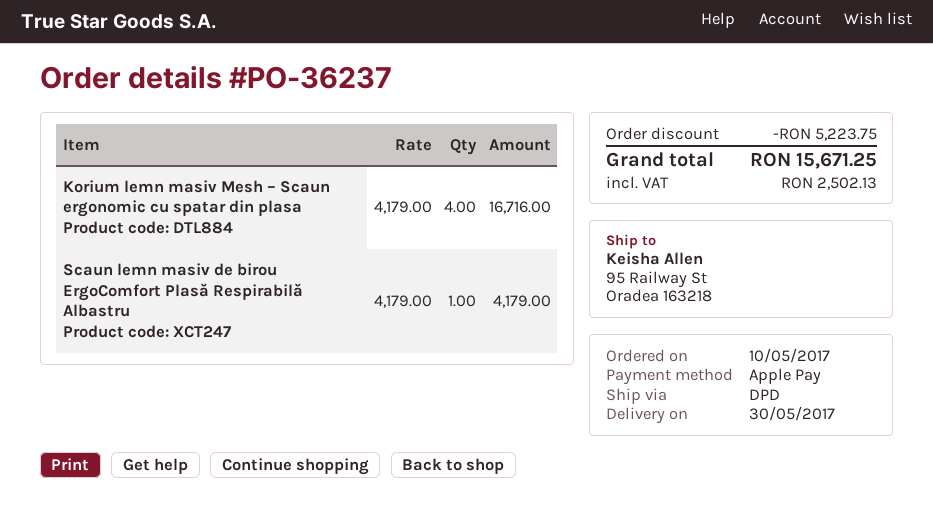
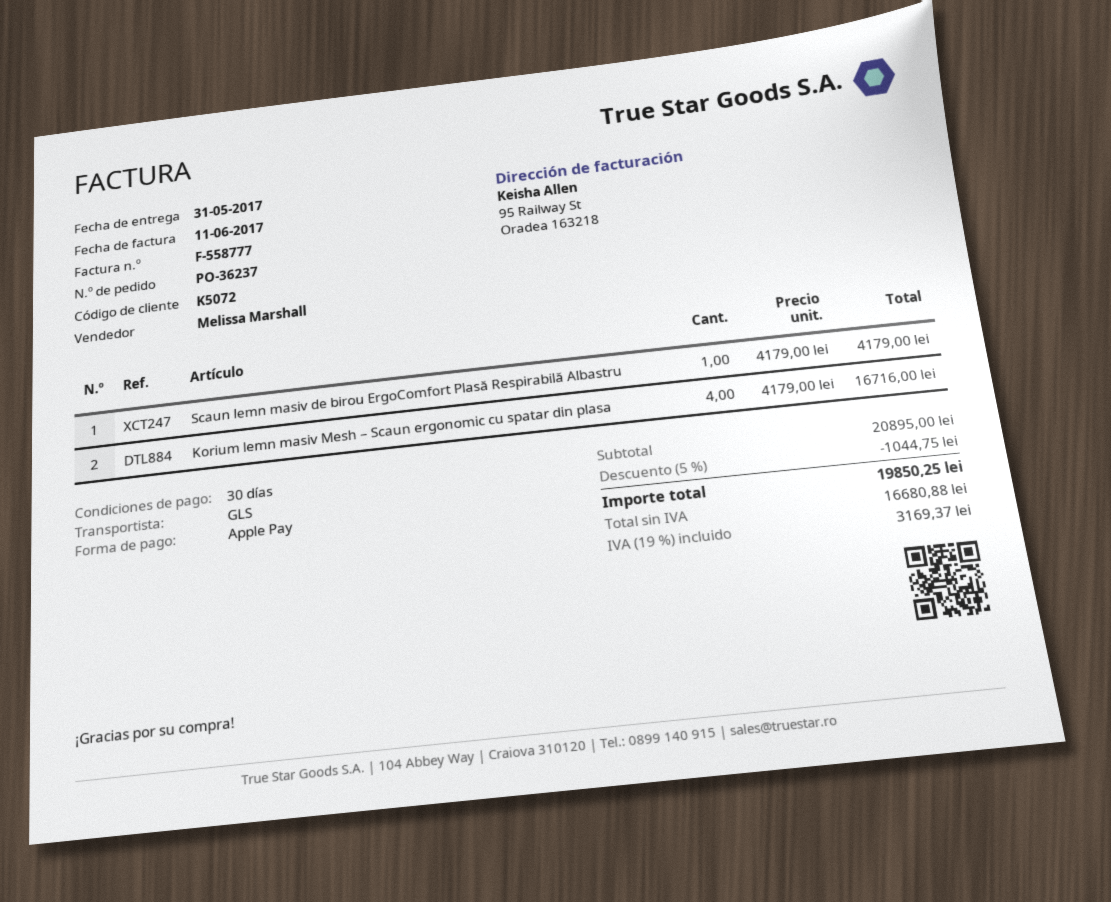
delivery date: 2017-05-30 -> 2017-05-31
shipping method: DPD -> GLS
discount: 5223.75 -> 1044.75
tax: 2502.13 -> 3169.37
total: 15671.25 -> 19850.25

